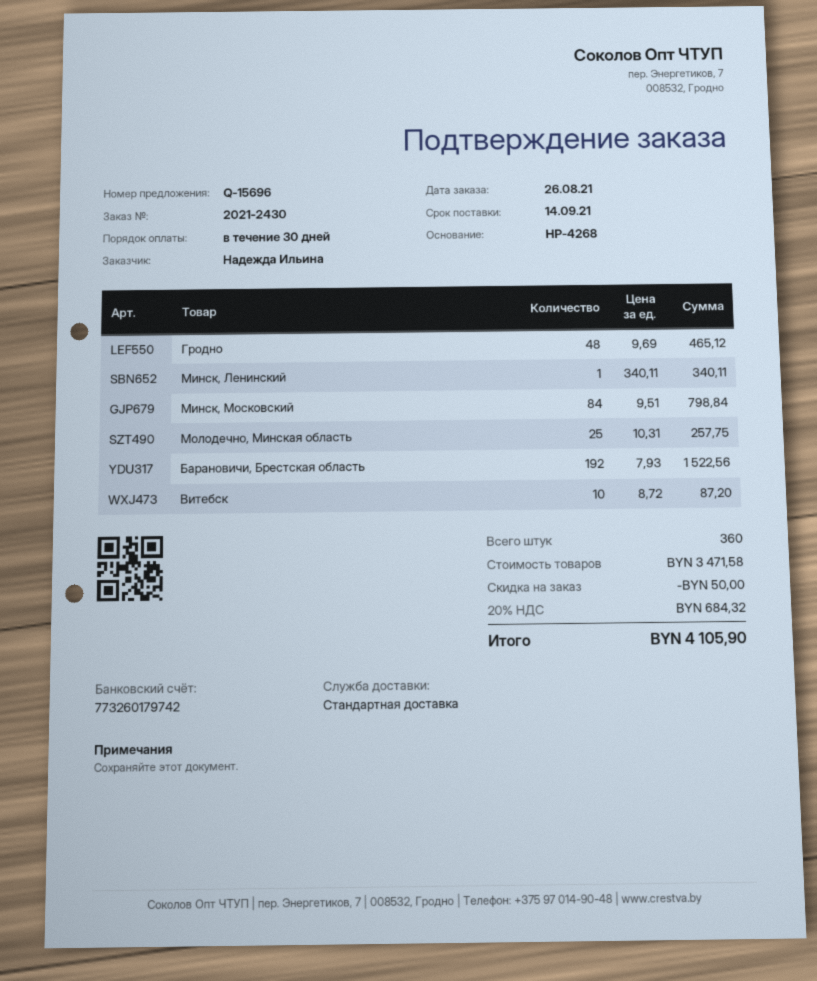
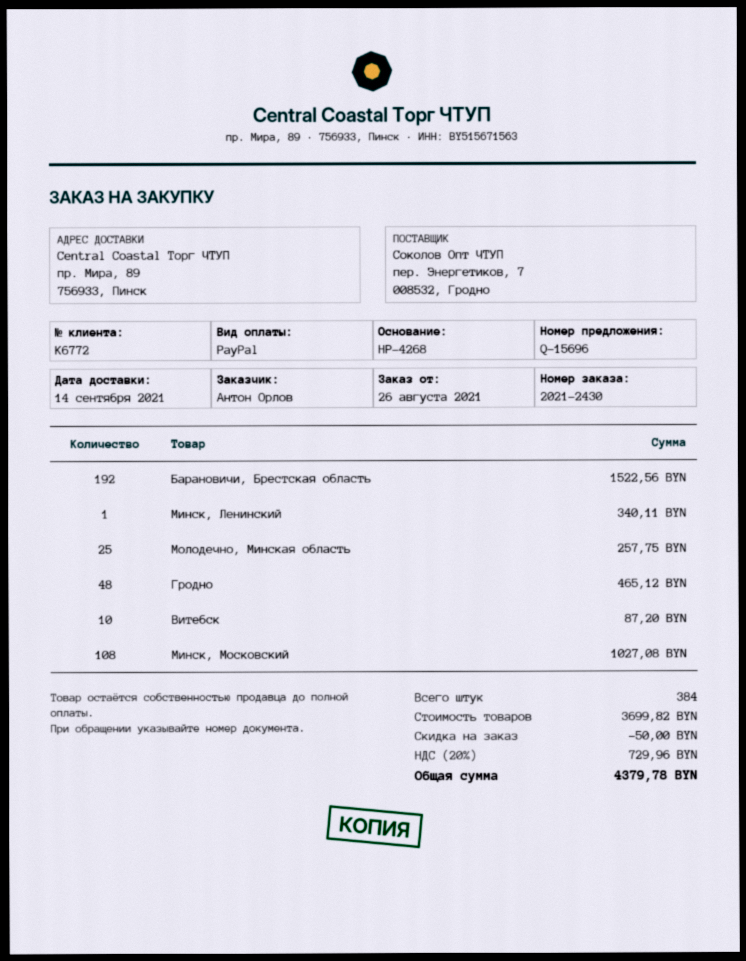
ordered by: Надежда Ильина -> Антон Орлов
Минск, Московский: 84 for 798.84 -> 108 for 1027.08
total quantity: 360 -> 384
subtotal: 3471.58 -> 3699.82
tax: 20% = 684.32 -> 20% = 729.96
total: 4105.90 -> 4379.78

